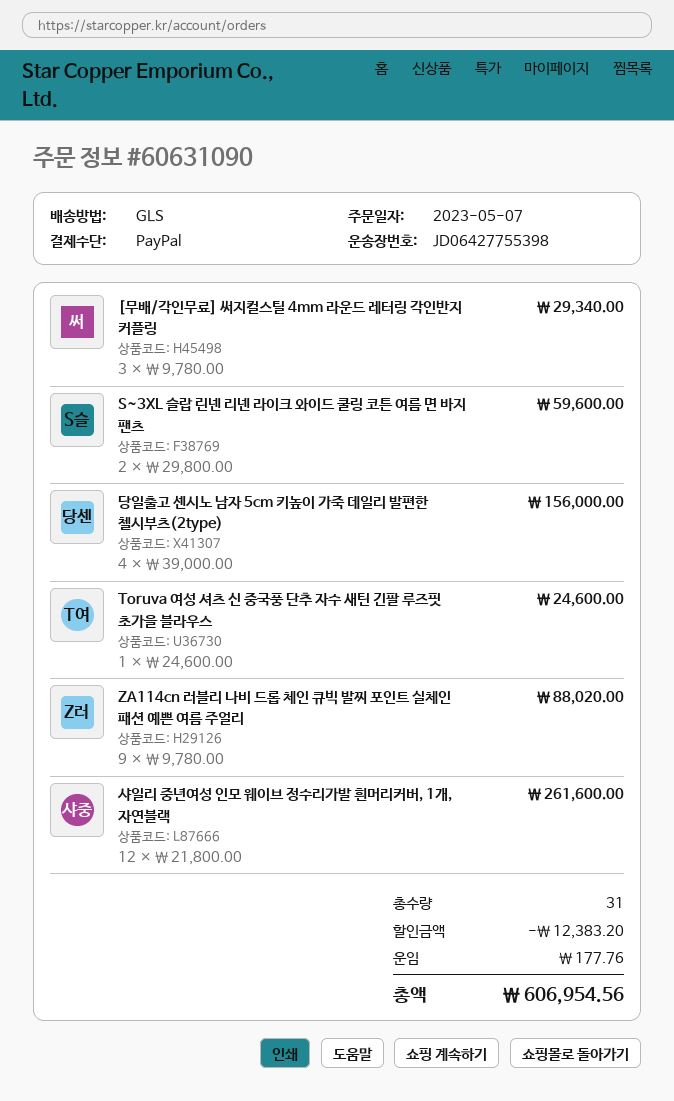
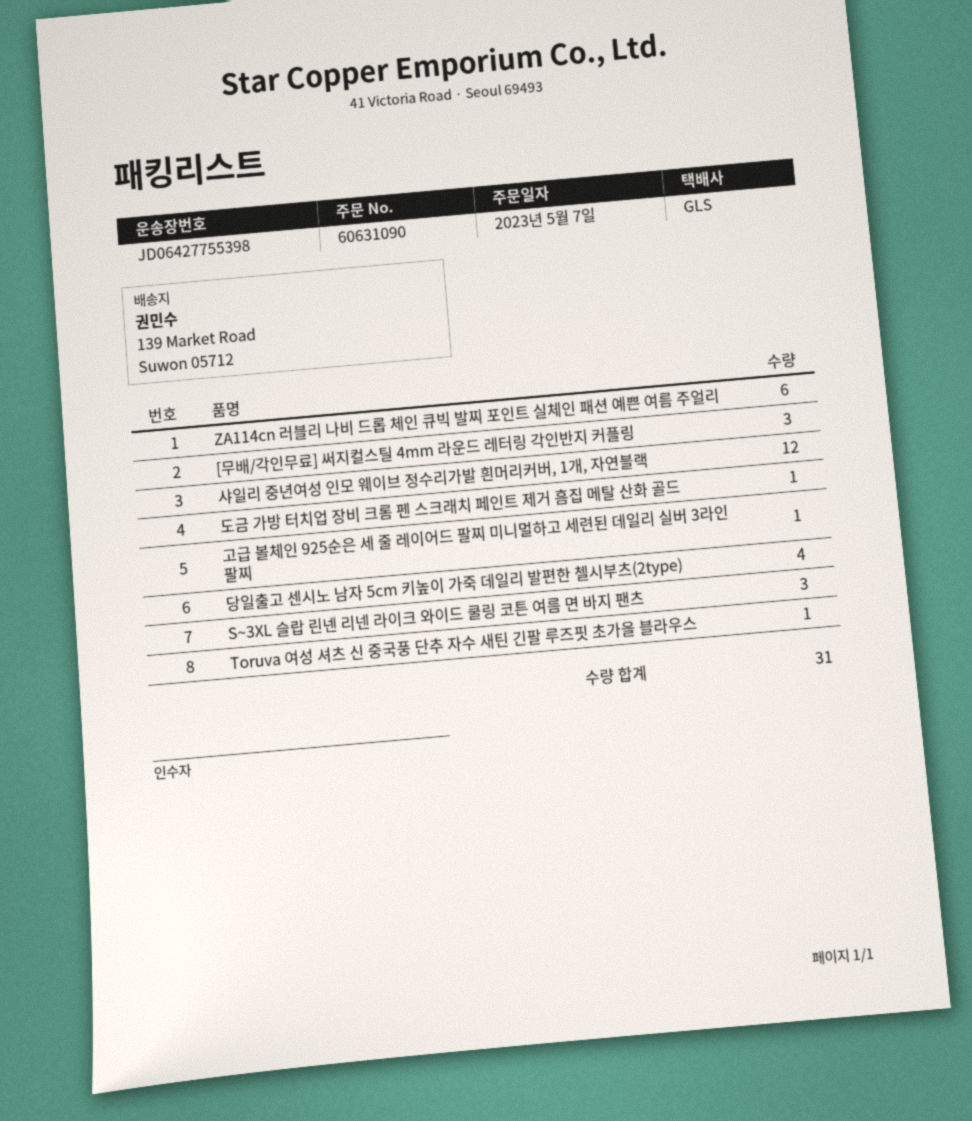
S~3XL 슬랍 린넨 리넨 라이크 와이드 쿨링 코튼 여름 면 바지 팬츠: 2 -> 3
ZA114cn 러블리 나비 드롭 체인 큐빅 발찌 포인트 실체인 패션 예쁜 여름 주얼리: 9 -> 6
도금 가방 터치업 장비 크롬 펜 스크래치 페인트 제거 흠집 메탈 산화 골드: none -> 1
고급 볼체인 925순은 세 줄 레이어드 팔찌 미니멀하고 세련된 데일리 실버 3라인 팔찌: none -> 1

